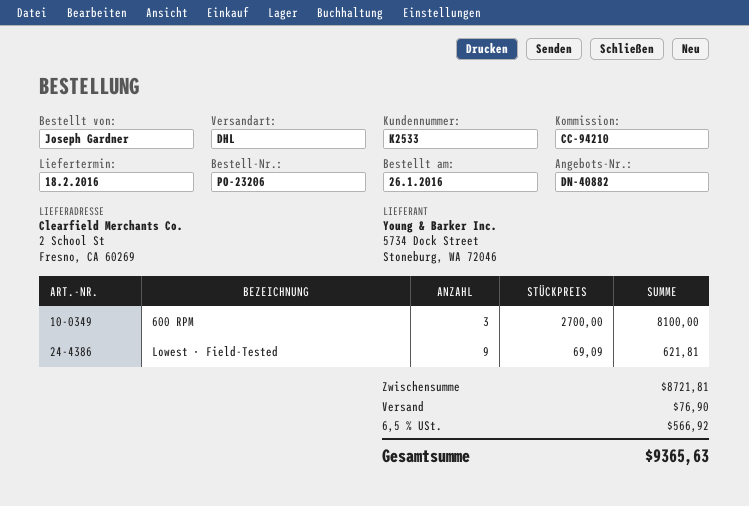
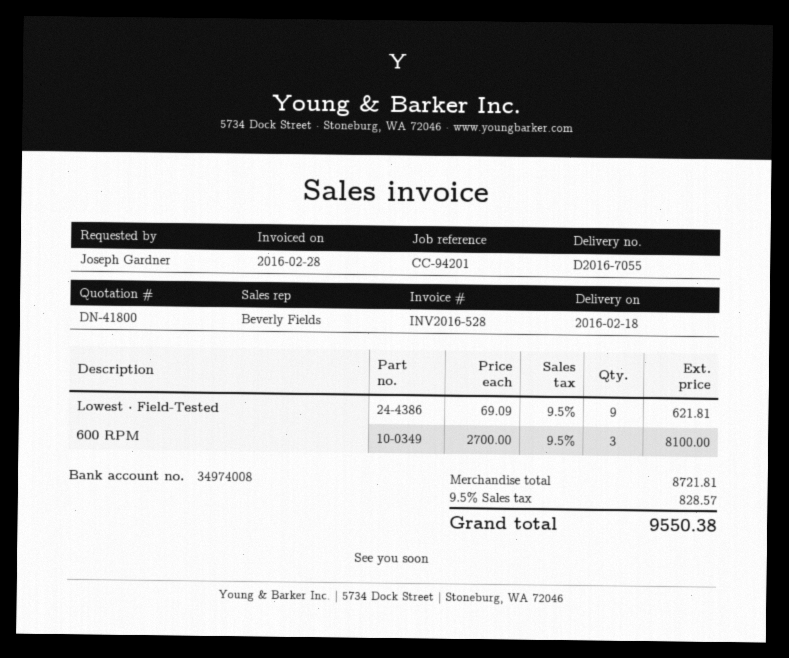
quote number: DN-40882 -> DN-41800
reference: CC-94210 -> CC-94201
shipping: 76.90 -> none
tax: 6.5% = 566.92 -> 9.5% = 828.57
total: 9365.63 -> 9550.38

